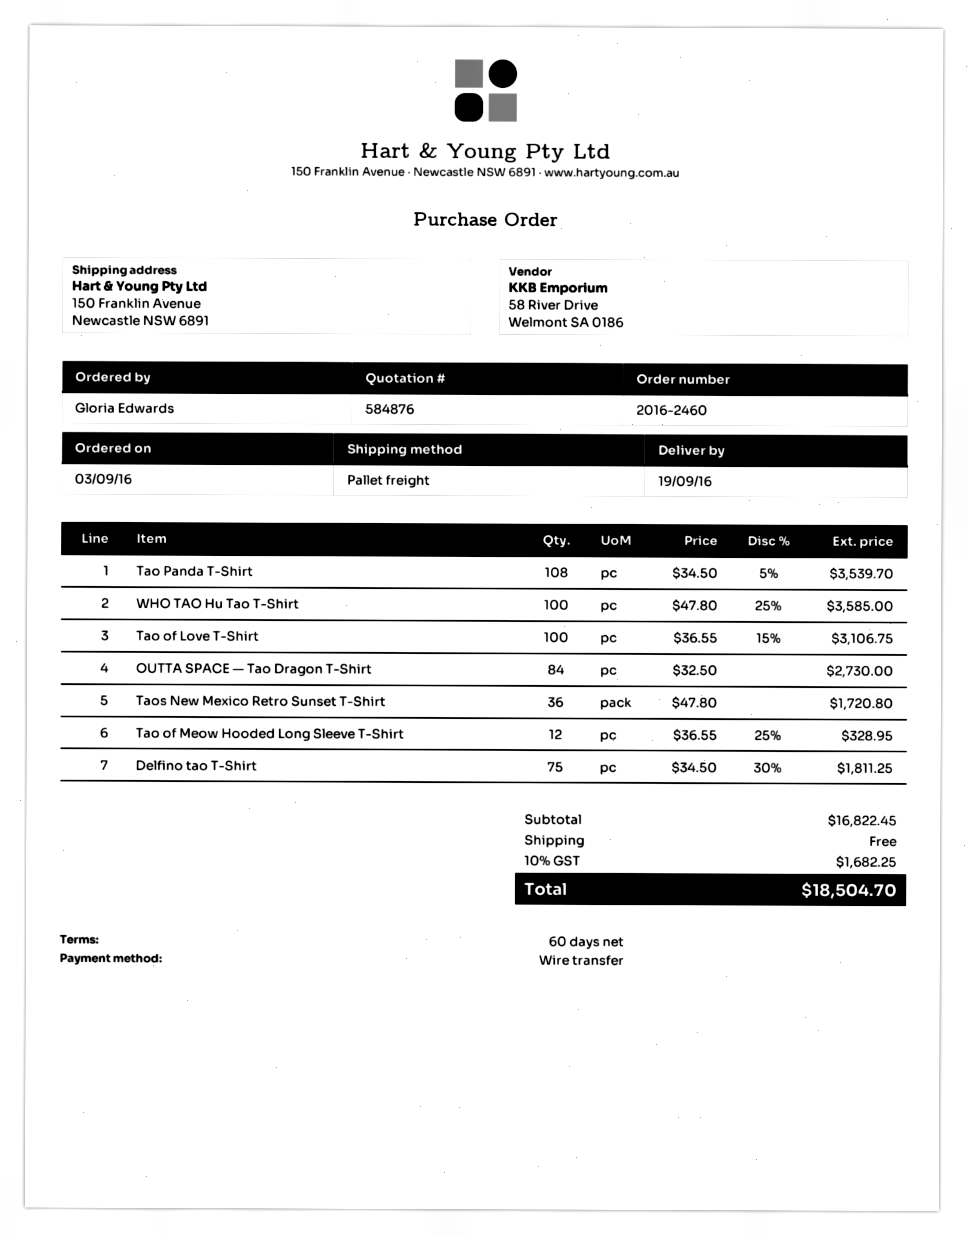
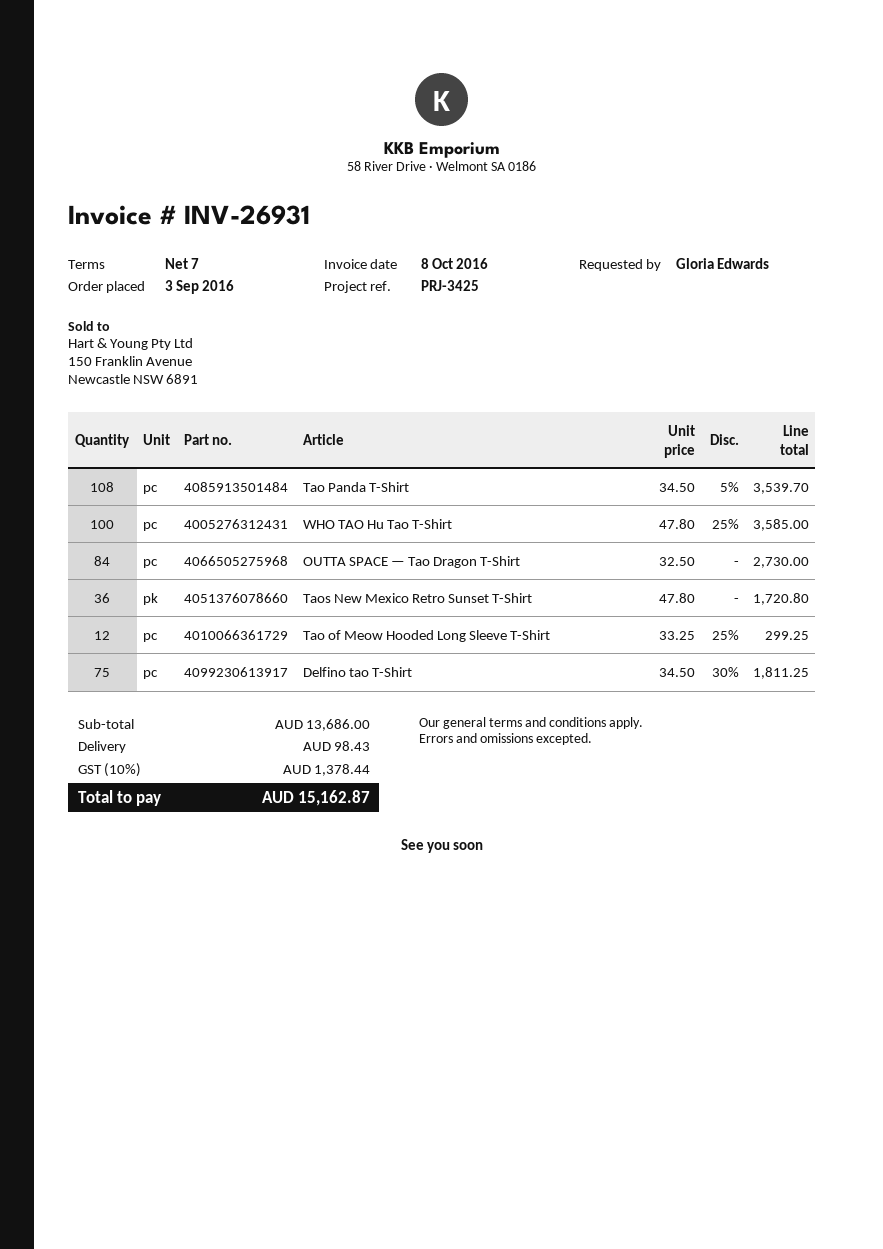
payment terms: 60 days -> 7 days
Tao of Love T-Shirt: 100 x 36.55 - 15% = 3106.75 -> none
Tao of Meow Hooded Long Sleeve T-Shirt: 12 x 36.55 - 25% = 328.95 -> 12 x 33.25 - 25% = 299.25
subtotal: 16822.45 -> 13686.00
shipping: 0.00 -> 98.43
tax: 10% = 1682.25 -> 10% = 1378.44
total: 18504.70 -> 15162.87

